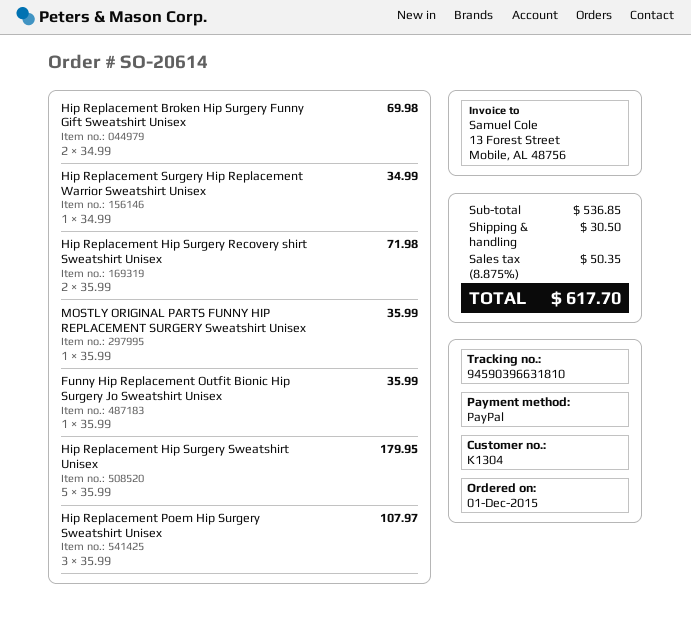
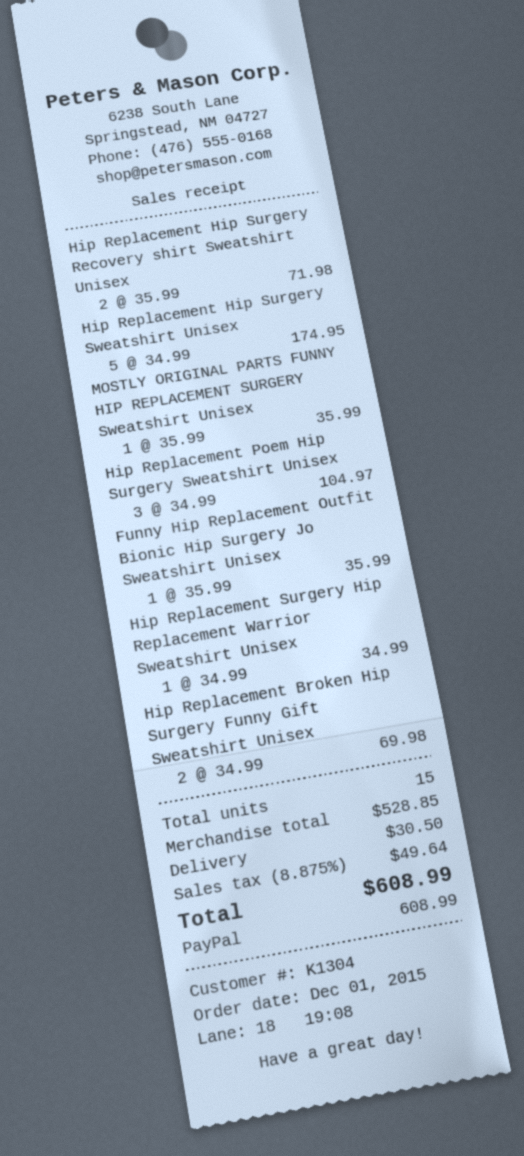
Hip Replacement Hip Surgery Sweatshirt Unisex: 5 x 35.99 = 179.95 -> 5 x 34.99 = 174.95
Hip Replacement Poem Hip Surgery Sweatshirt Unisex: 3 x 35.99 = 107.97 -> 3 x 34.99 = 104.97
subtotal: 536.85 -> 528.85
tax: 8.875% = 50.35 -> 8.875% = 49.64
total: 617.70 -> 608.99

